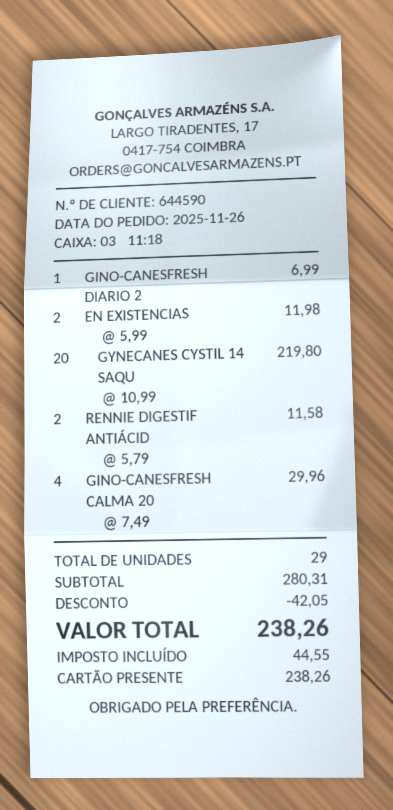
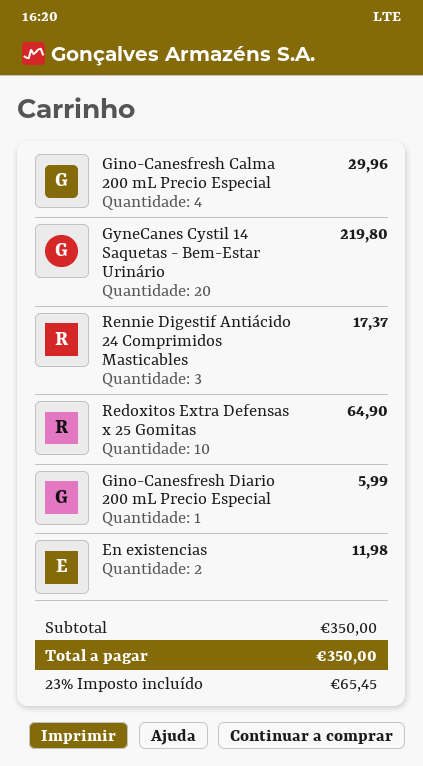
GINO-CANESFRESH DIARIO 2: 1 for 6.99 -> 1 for 5.99
RENNIE DIGESTIF ANTIÁCID: 2 for 11.58 -> 3 for 17.37
Redoxitos Extra Defensas x 25 Gomitas: none -> 10 for 64.90
subtotal: 280.31 -> 350.00
discount: 42.05 -> none
tax: 44.55 -> 65.45
total: 238.26 -> 350.00

